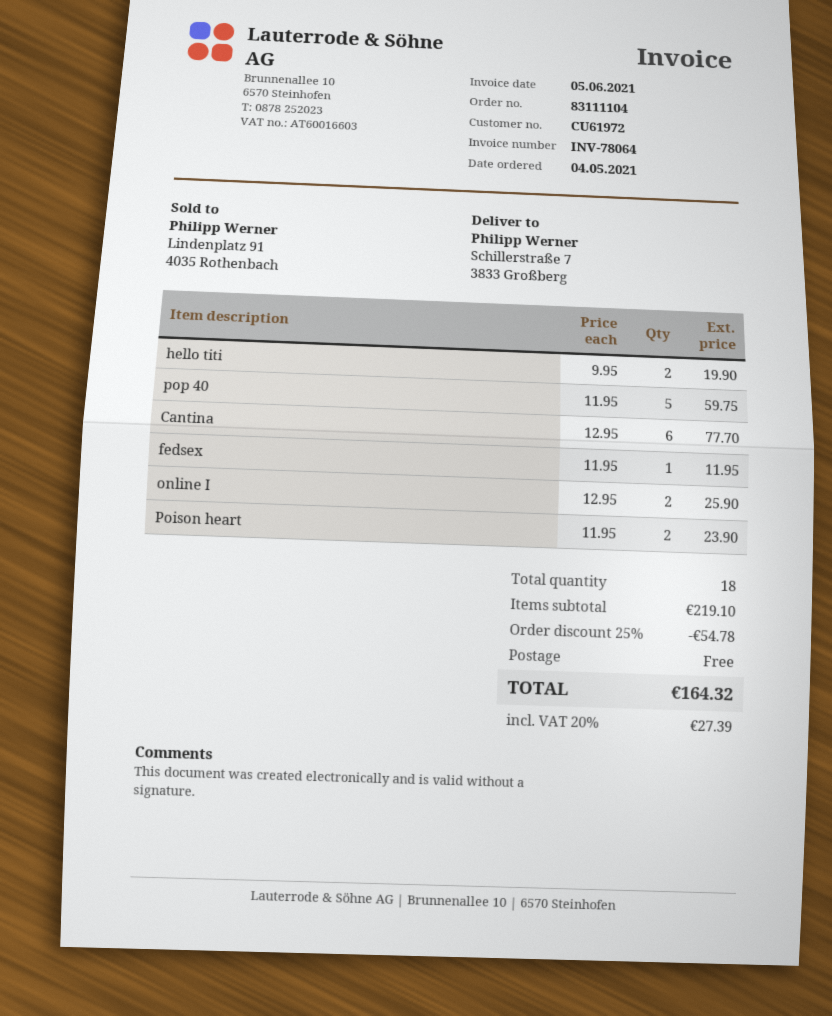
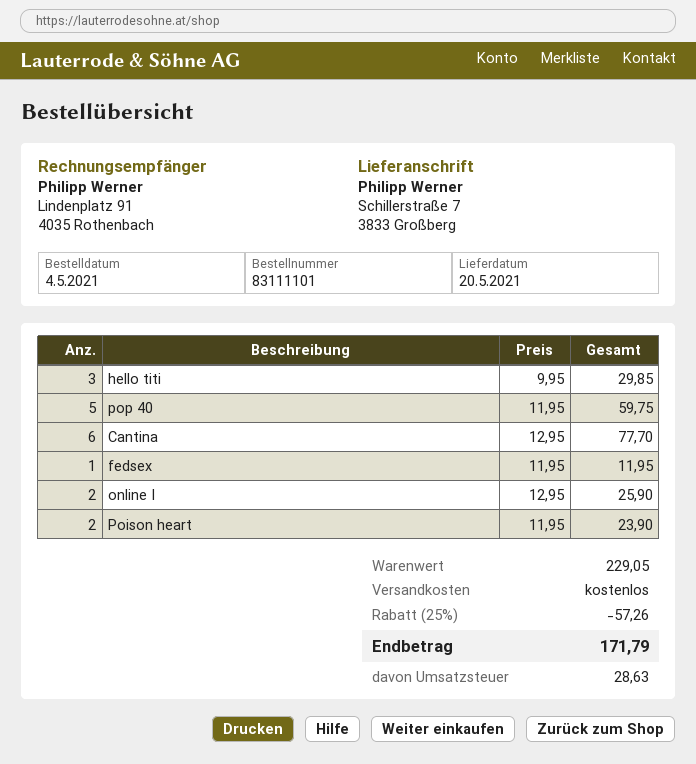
order number: 83111104 -> 83111101
hello titi: 2 x 9.95 = 19.90 -> 3 x 9.95 = 29.85
subtotal: 219.10 -> 229.05
discount: 25% = 54.78 -> 25% = 57.26
tax: 27.39 -> 28.63
total: 164.32 -> 171.79

